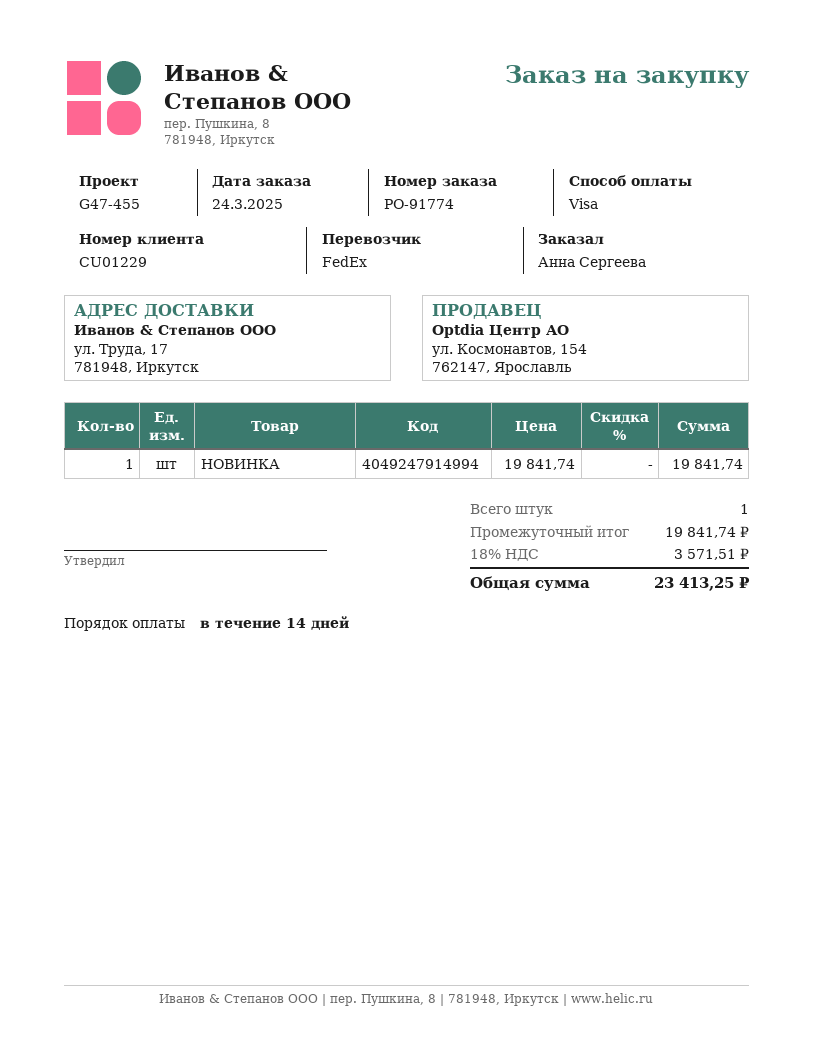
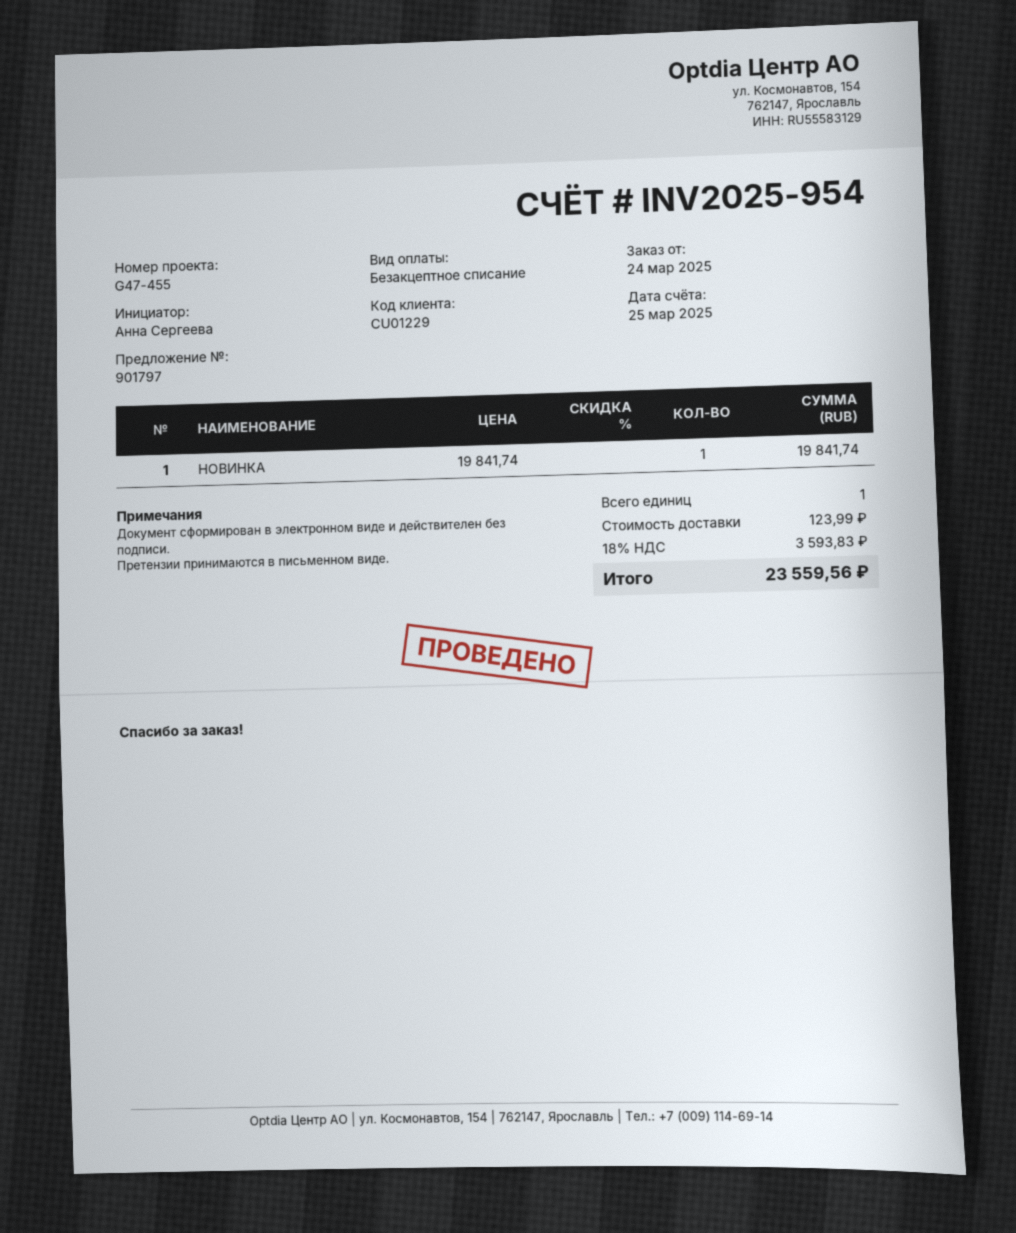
payment method: Visa -> direct debit
shipping: none -> 123.99
tax: 18% = 3571.51 -> 18% = 3593.83
total: 23413.25 -> 23559.56

